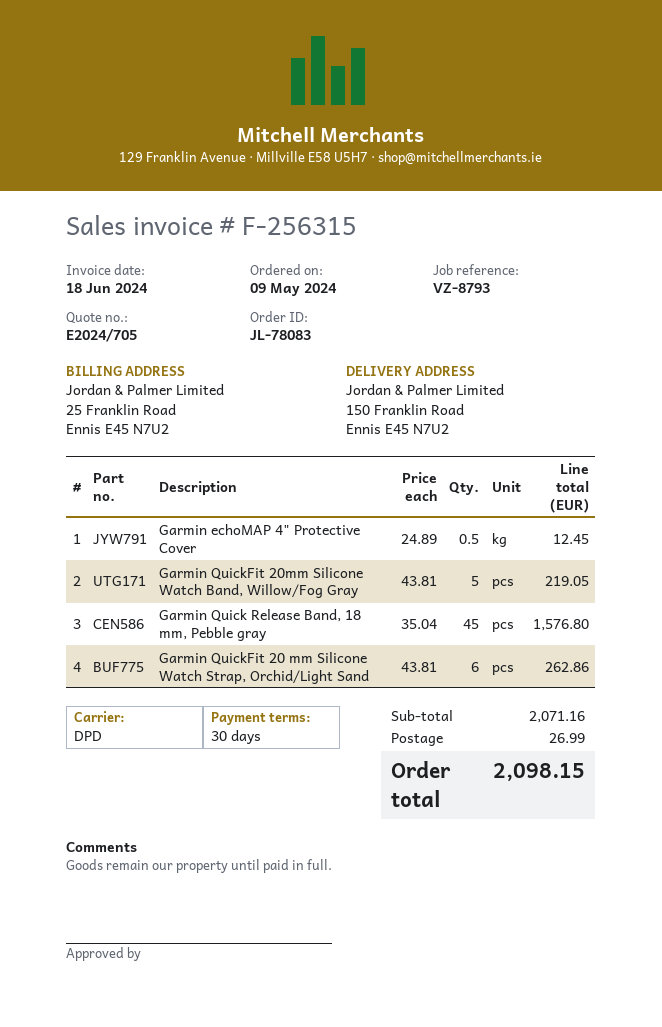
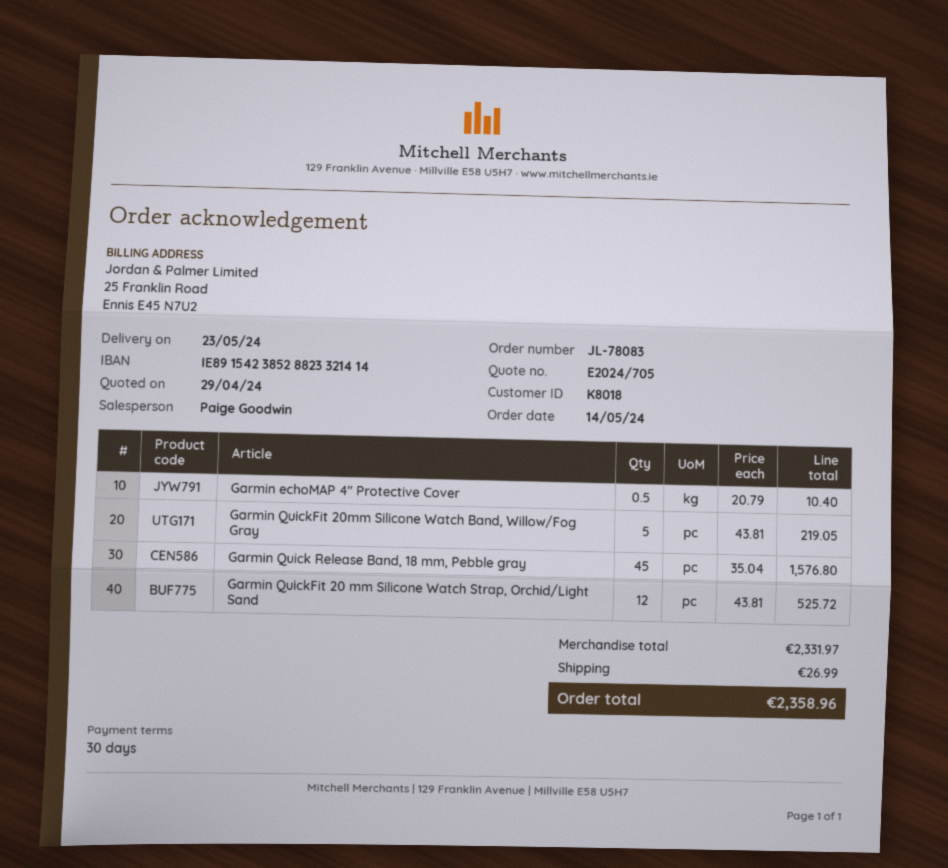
order date: 2024-05-09 -> 2024-05-14
Garmin echoMAP 4" Protective Cover: 0.5 x 24.89 = 12.45 -> 0.5 x 20.79 = 10.40
Garmin QuickFit 20 mm Silicone Watch Strap, Orchid/Light Sand: 6 x 43.81 = 262.86 -> 12 x 43.81 = 525.72
subtotal: 2071.16 -> 2331.97
total: 2098.15 -> 2358.96

